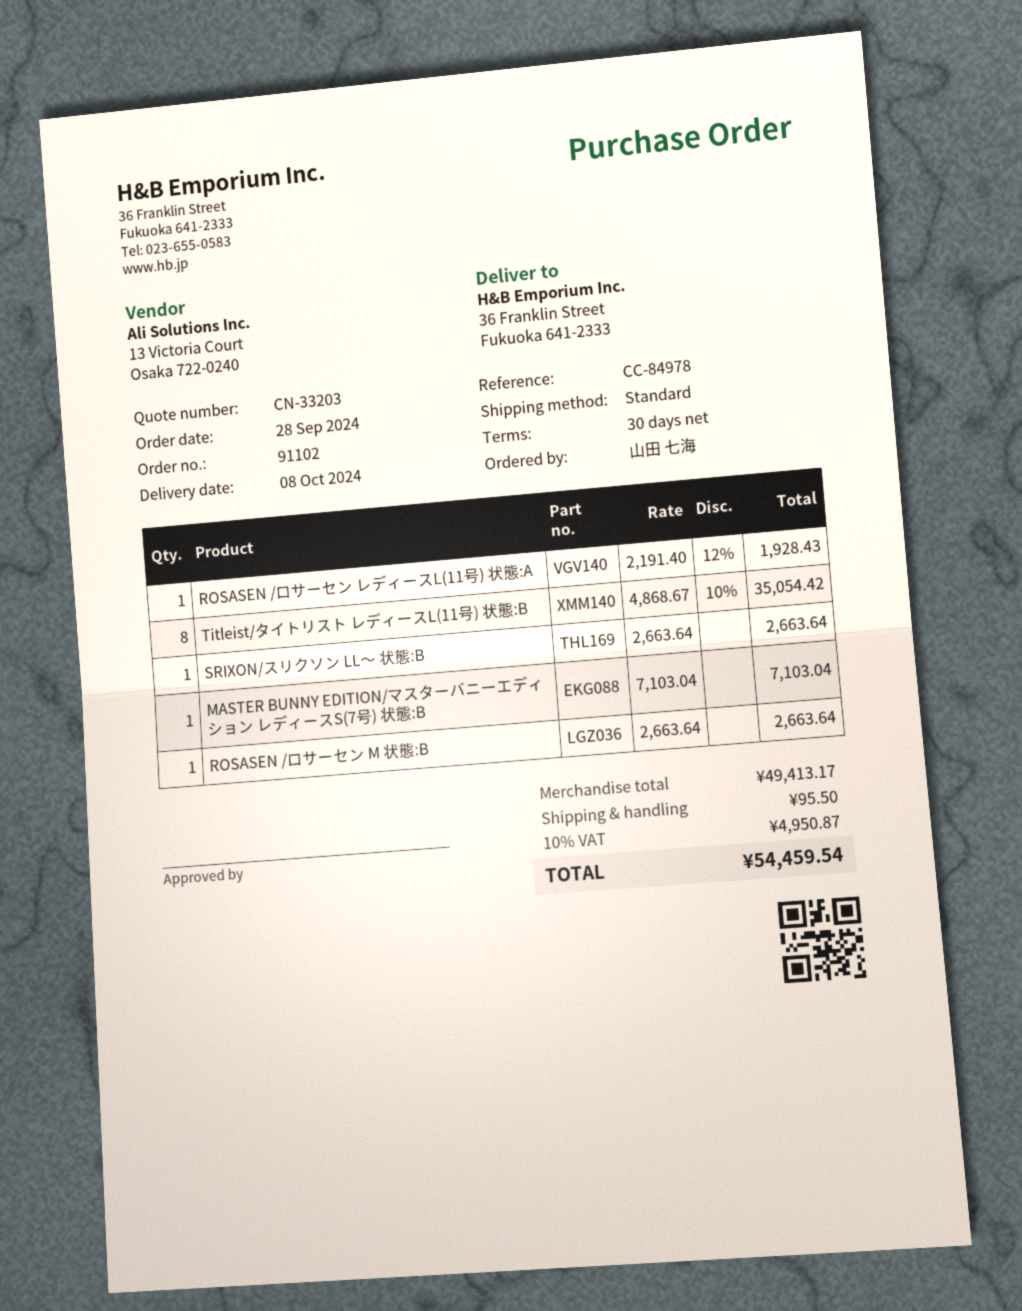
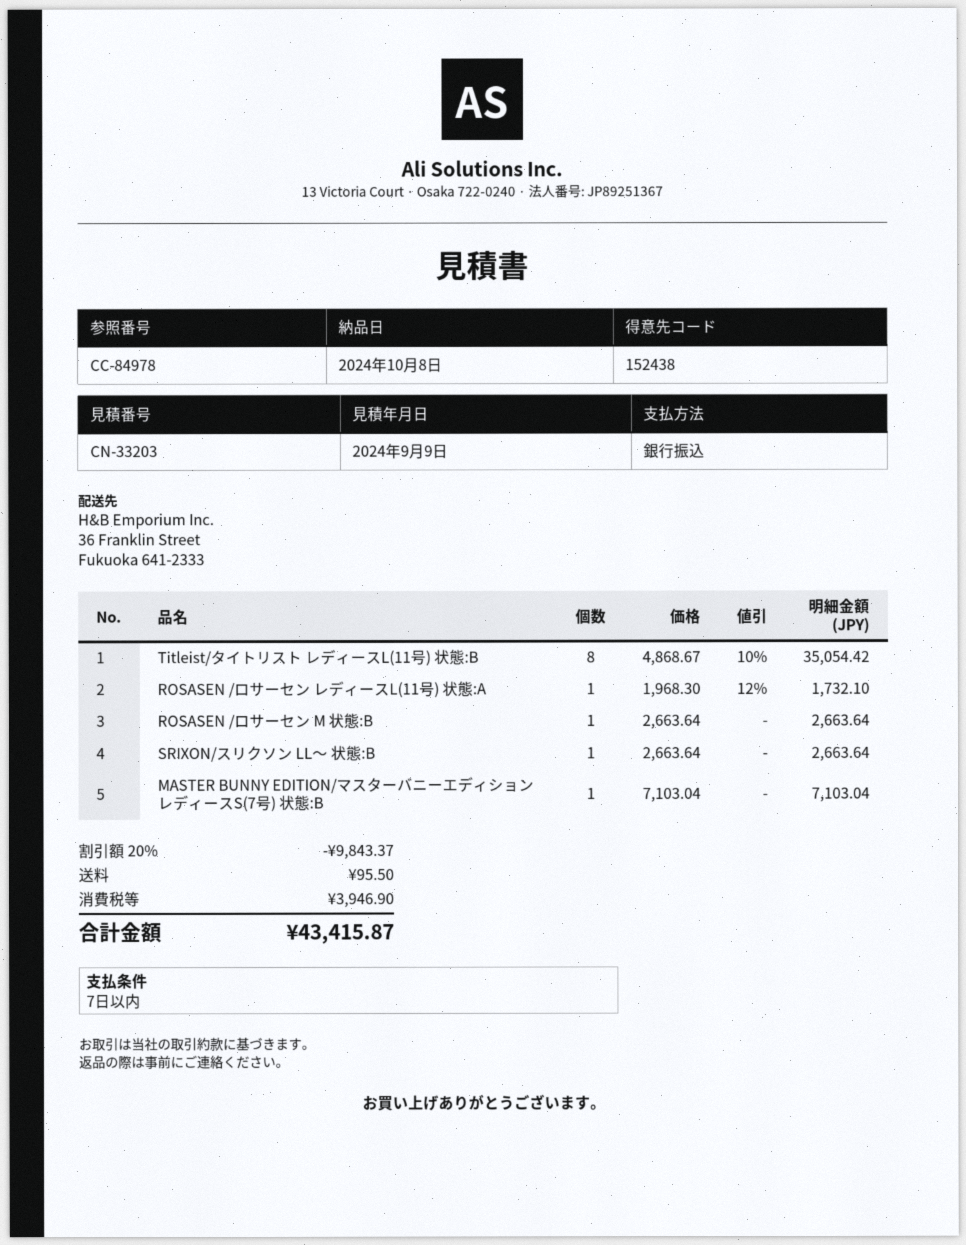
payment terms: 30 days -> 7 days
ROSASEN /ロサーセン レディースL(11号) 状態:A: 1 x 2191.40 - 12% = 1928.43 -> 1 x 1968.30 - 12% = 1732.10
discount: none -> 20% = 9843.37
tax: 4950.87 -> 3946.90
total: 54459.54 -> 43415.87

